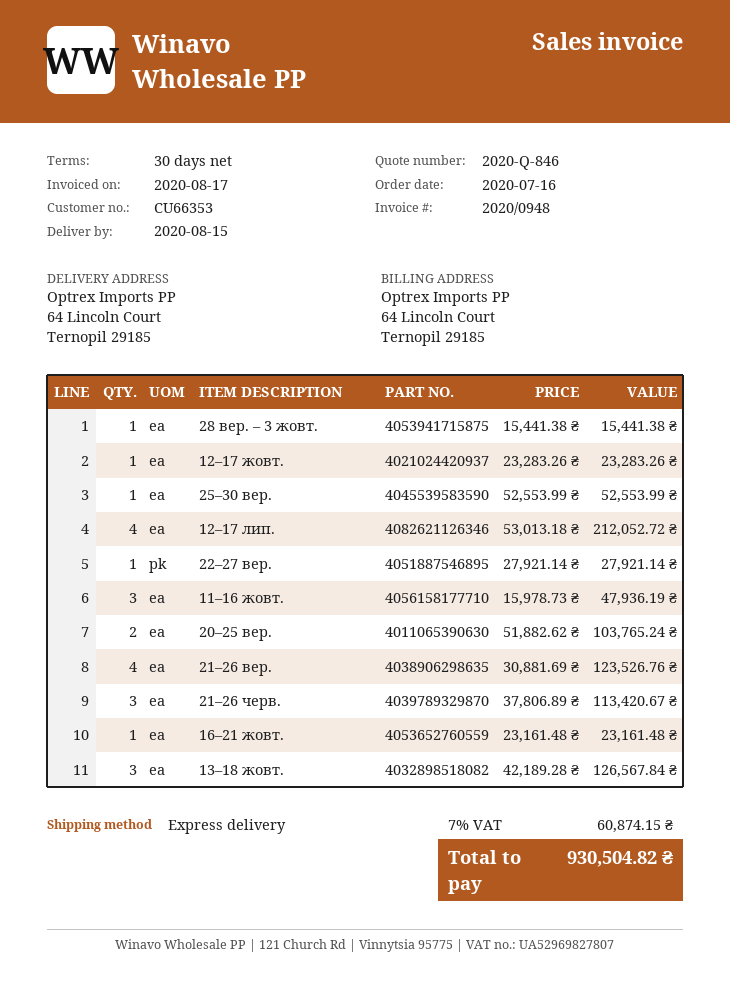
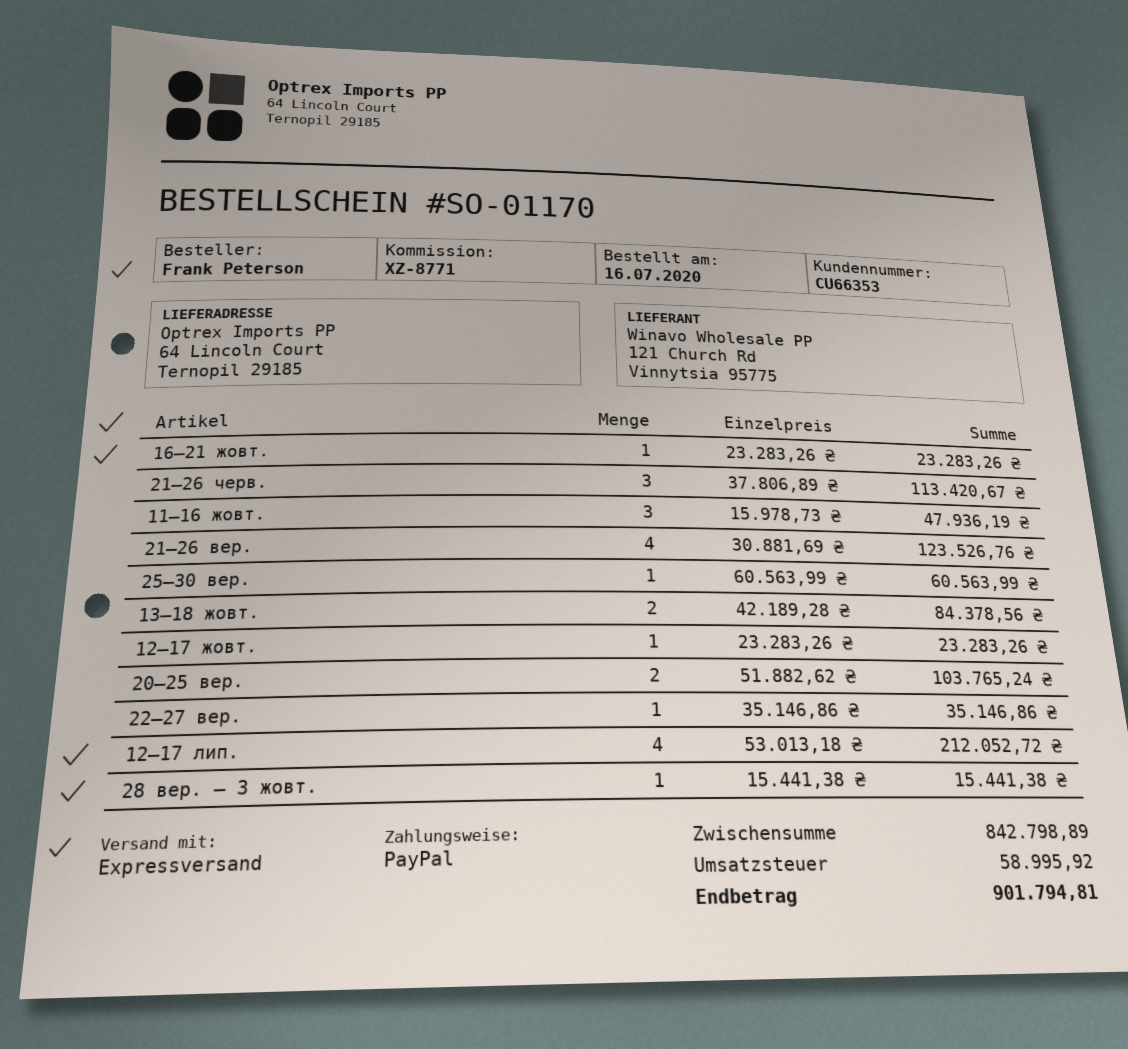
25–30 вер.: 1 x 52553.99 = 52553.99 -> 1 x 60563.99 = 60563.99
22–27 вер.: 1 x 27921.14 = 27921.14 -> 1 x 35146.86 = 35146.86
16–21 жовт.: 1 x 23161.48 = 23161.48 -> 1 x 23283.26 = 23283.26
13–18 жовт.: 3 x 42189.28 = 126567.84 -> 2 x 42189.28 = 84378.56
tax: 60874.15 -> 58995.92
total: 930504.82 -> 901794.81

